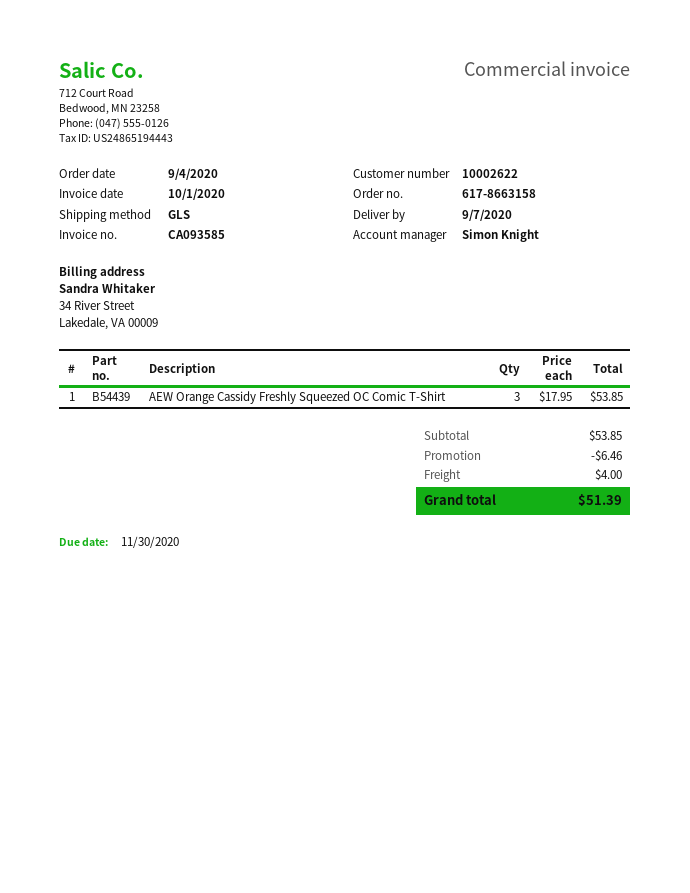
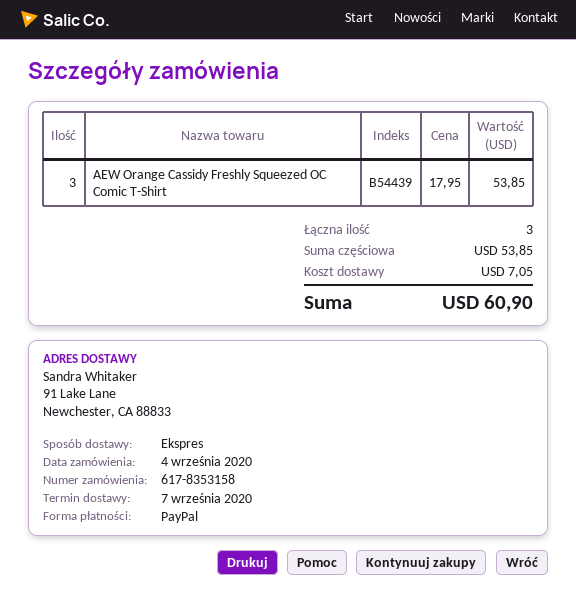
order number: 617-8663158 -> 617-8353158
shipping method: GLS -> express
discount: 6.46 -> none
shipping: 4.00 -> 7.05
total: 51.39 -> 60.90

